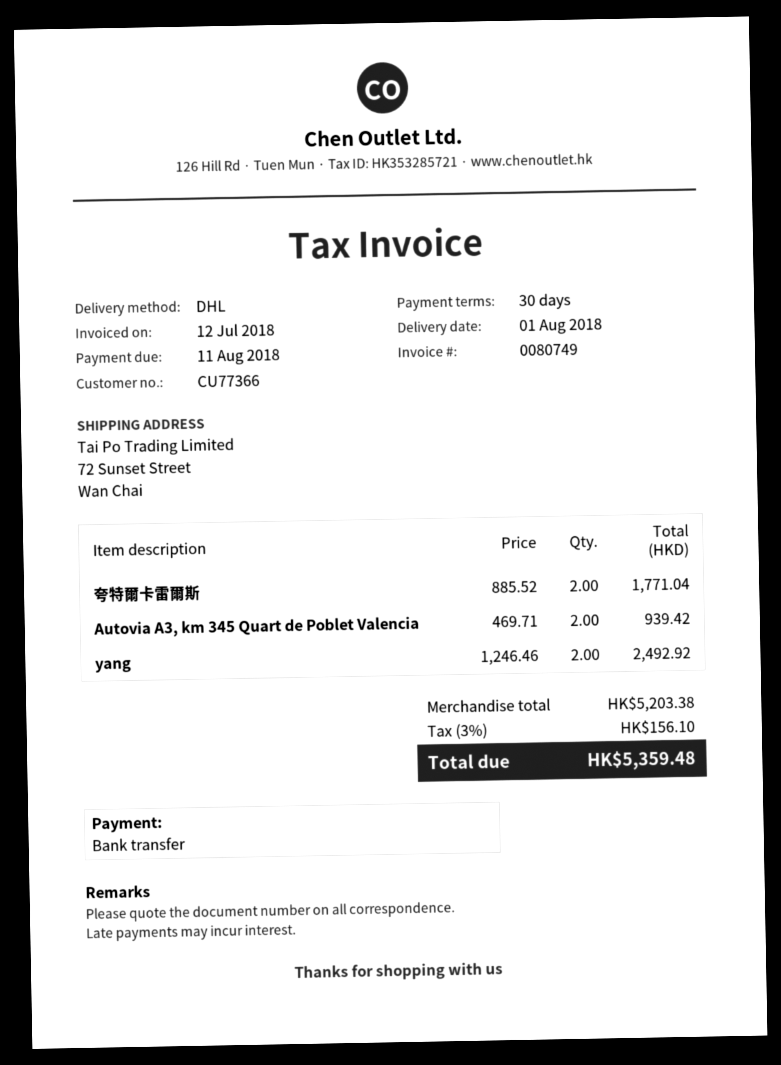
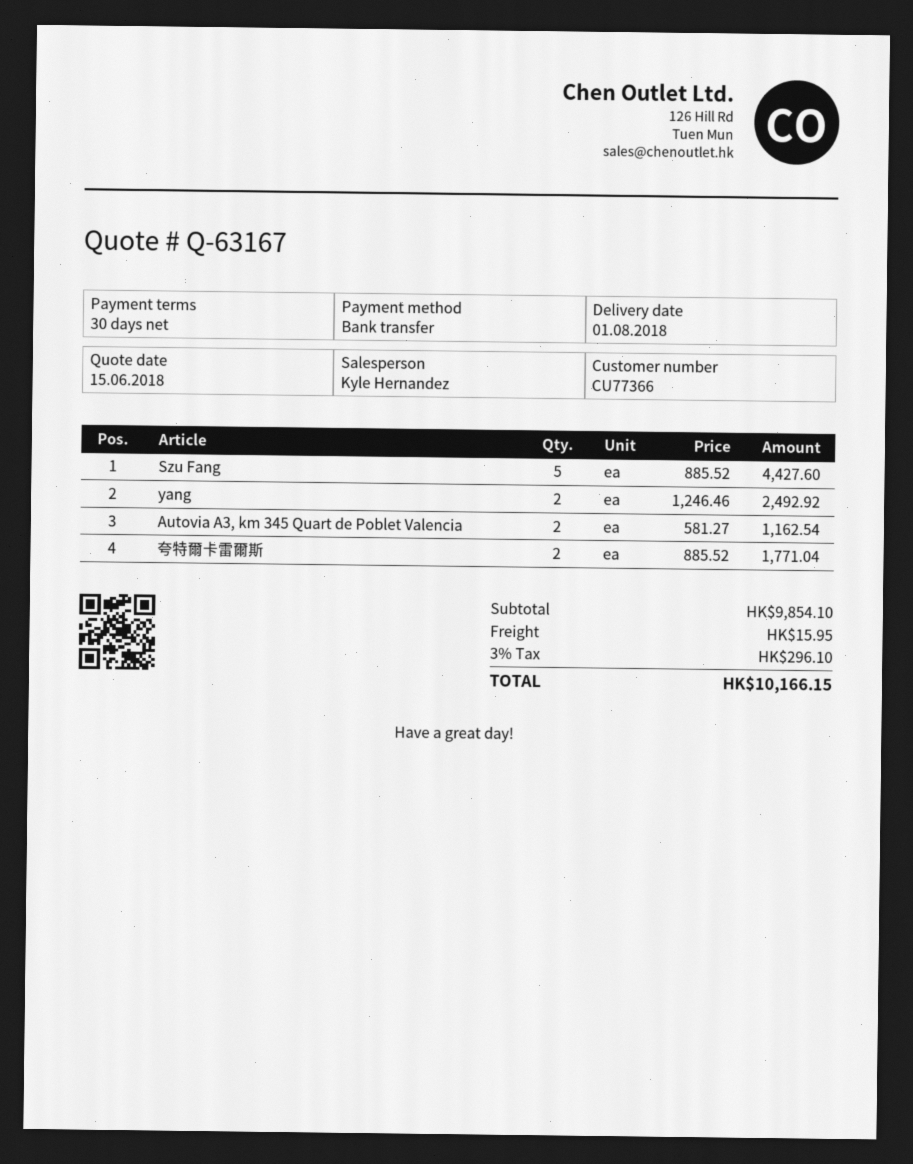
Autovia A3, km 345 Quart de Poblet Valencia: 2 x 469.71 = 939.42 -> 2 x 581.27 = 1162.54
Szu Fang: none -> 5 x 885.52 = 4427.60
subtotal: 5203.38 -> 9854.10
shipping: none -> 15.95
tax: 3% = 156.10 -> 3% = 296.10
total: 5359.48 -> 10166.15

